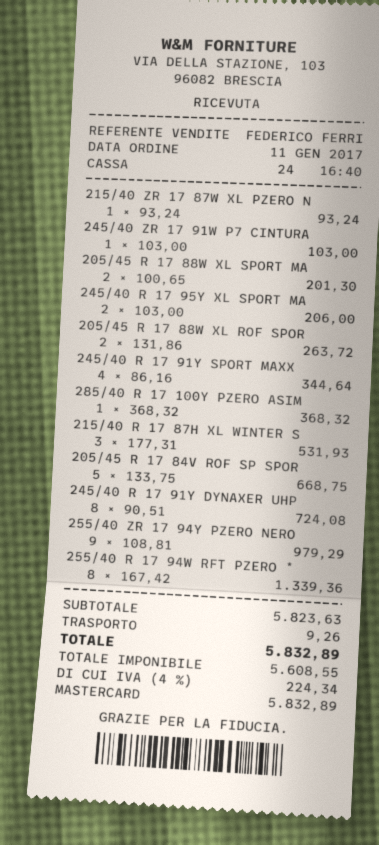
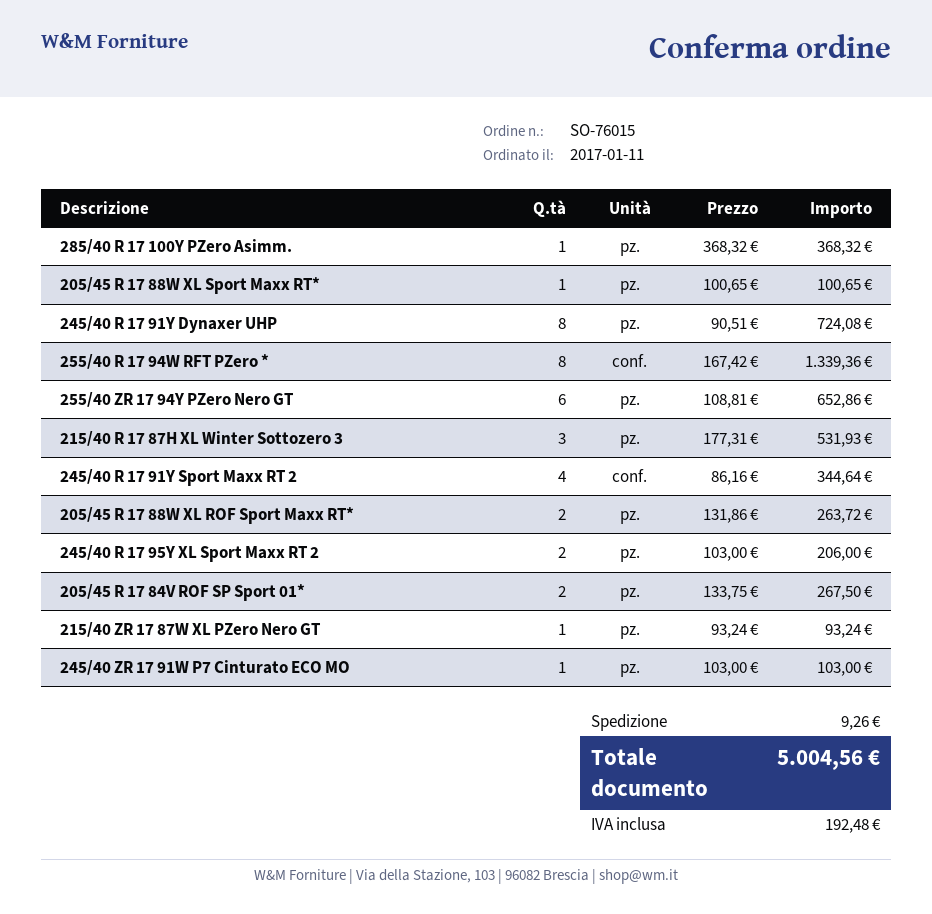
205/45 R 17 88W XL SPORT MA: 2 x 100.65 = 201.30 -> 1 x 100.65 = 100.65
205/45 R 17 84V ROF SP SPOR: 5 x 133.75 = 668.75 -> 2 x 133.75 = 267.50
255/40 ZR 17 94Y PZERO NERO: 9 x 108.81 = 979.29 -> 6 x 108.81 = 652.86
tax: 224.34 -> 192.48
total: 5832.89 -> 5004.56

